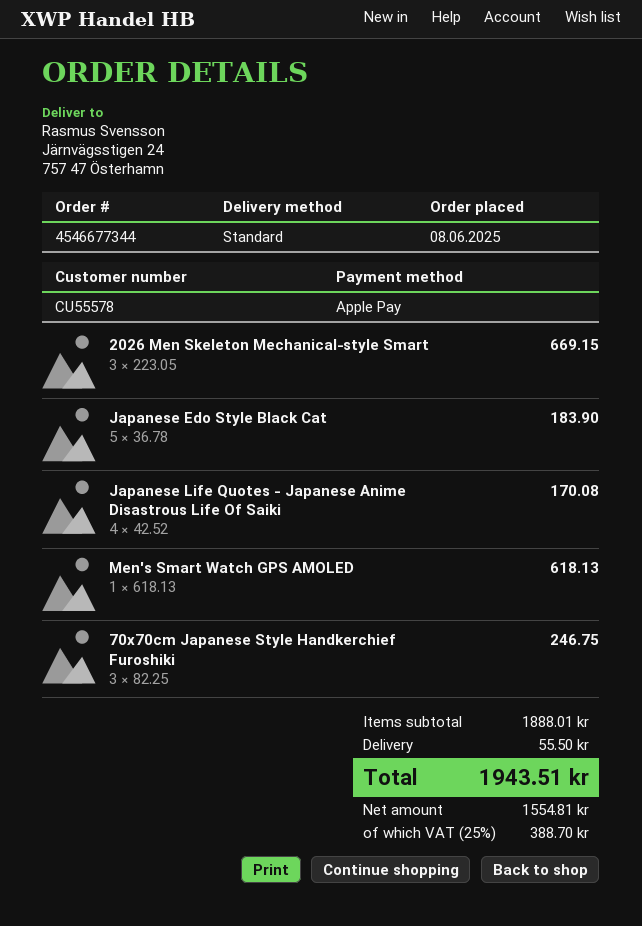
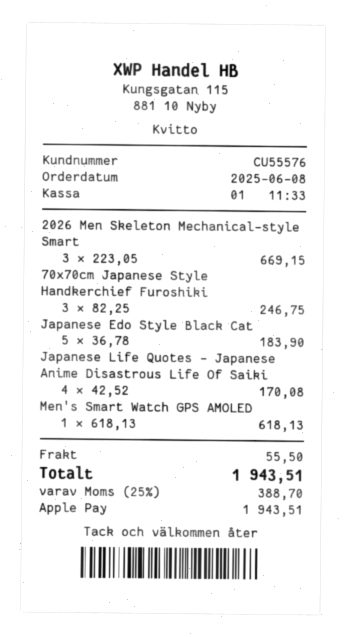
customer number: CU55578 -> CU55576

